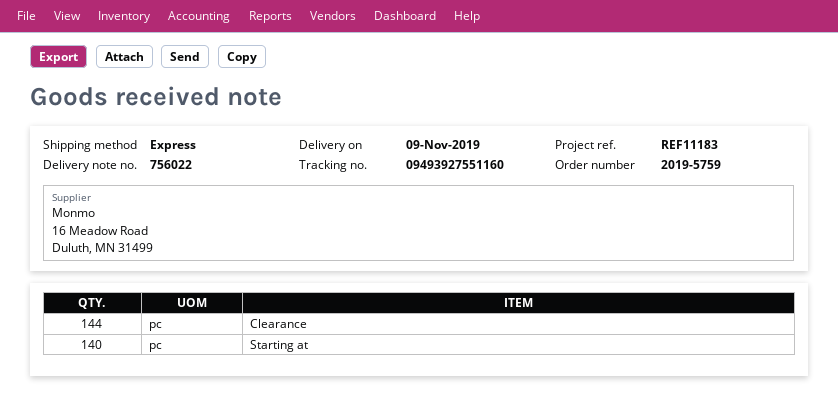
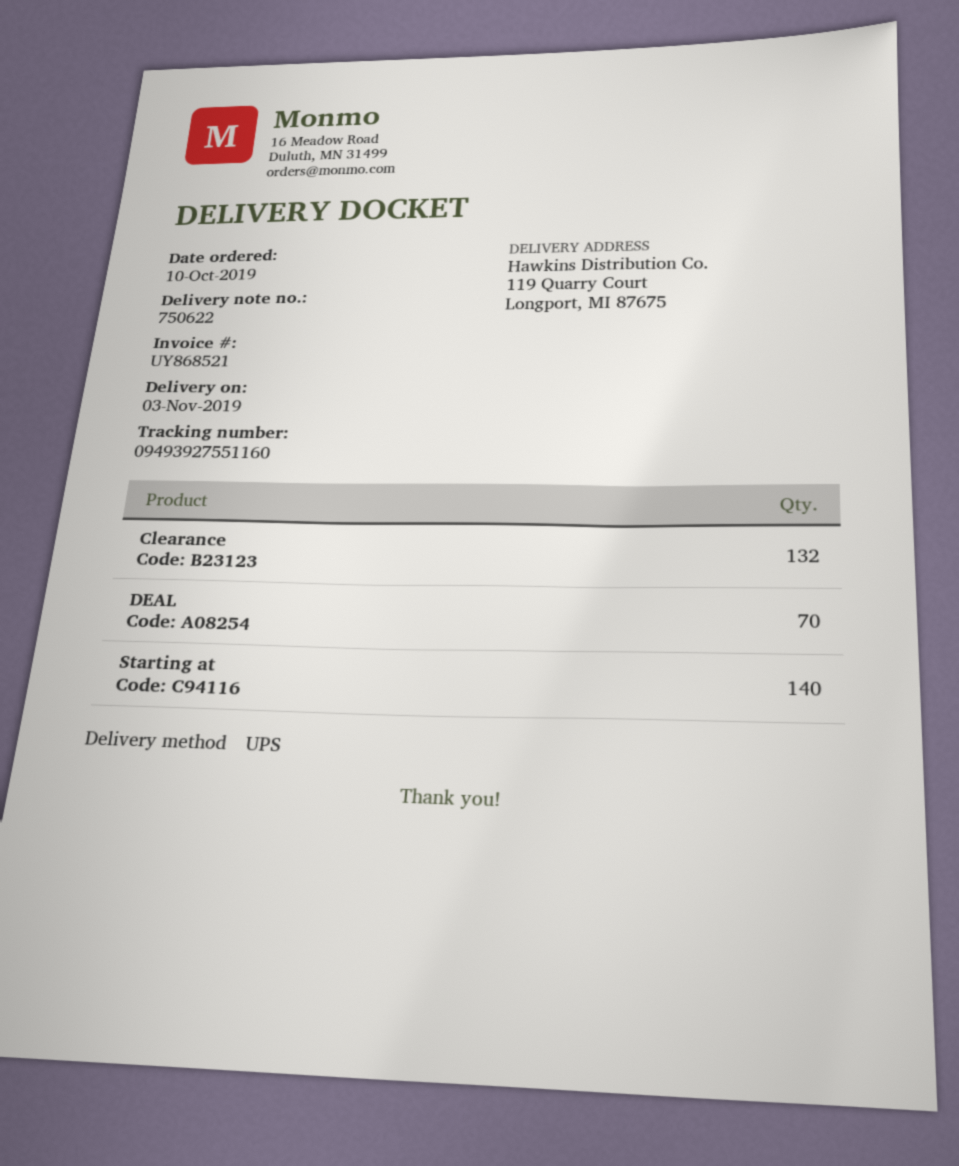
delivery note number: 756022 -> 750622
delivery date: 2019-11-09 -> 2019-11-03
shipping method: express -> UPS
Clearance: 144 -> 132
DEAL: none -> 70

